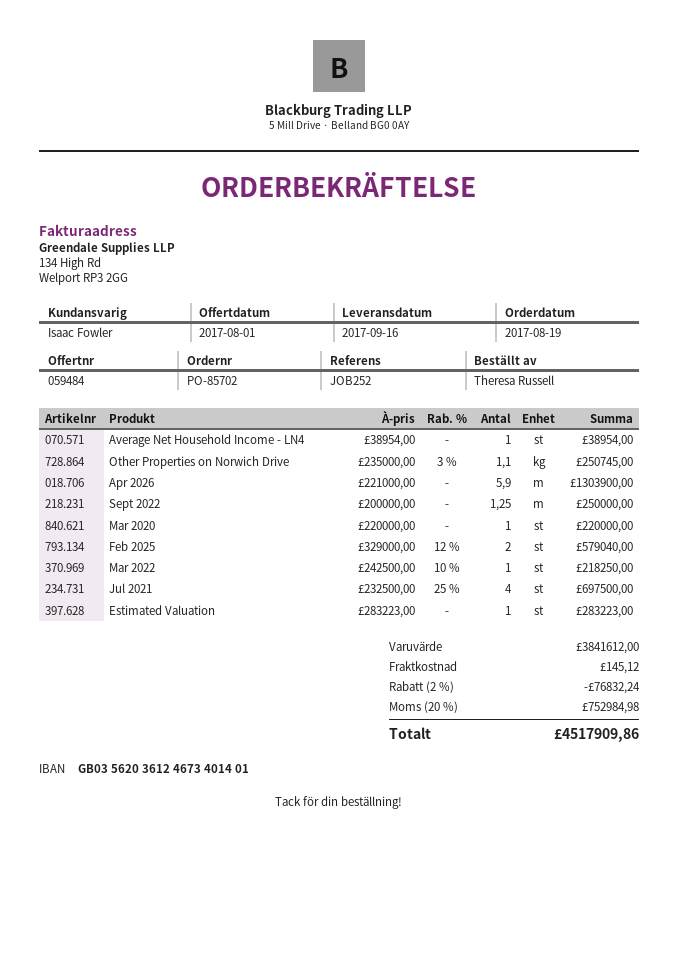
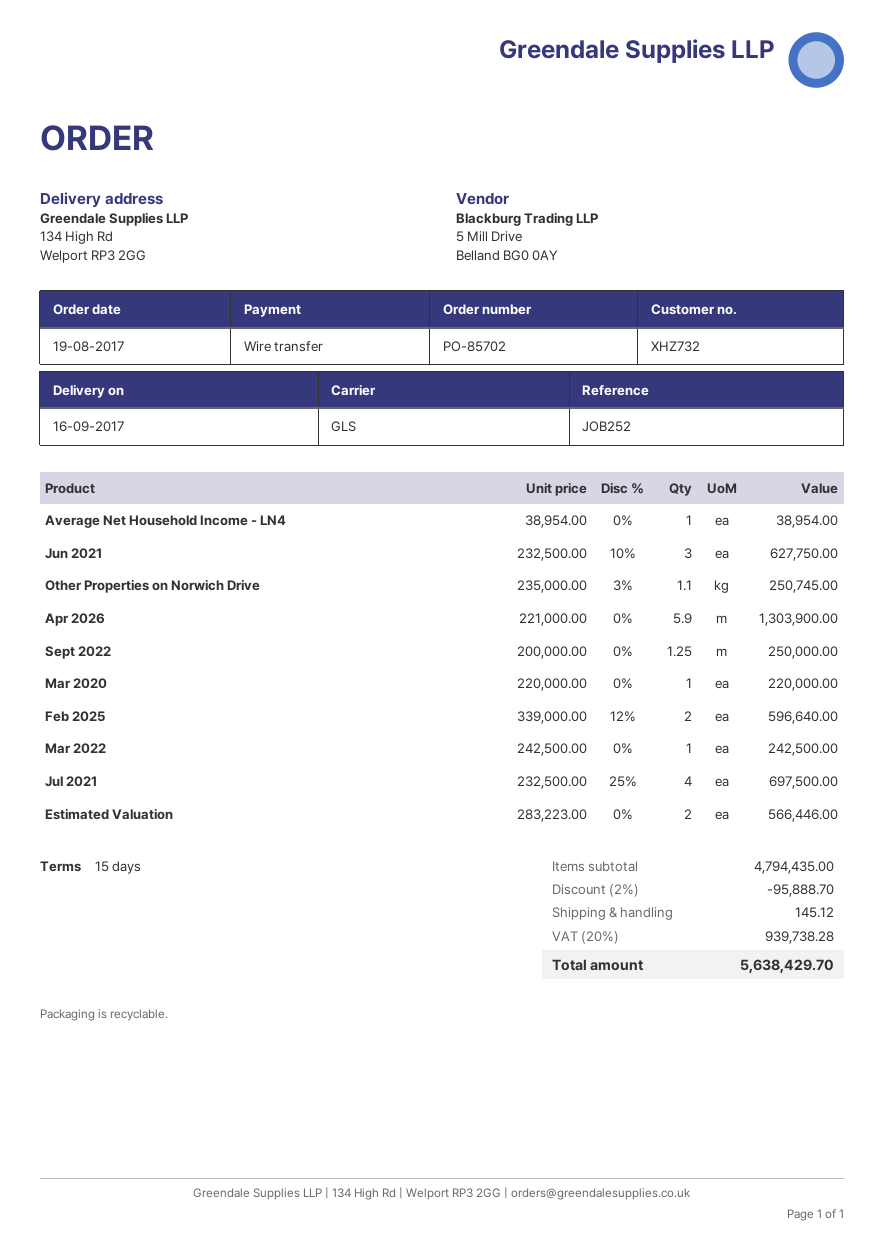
Feb 2025: 2 x 329000.00 - 12% = 579040.00 -> 2 x 339000.00 - 12% = 596640.00
Mar 2022: 1 x 242500.00 - 10% = 218250.00 -> 1 x 242500.00 = 242500.00
Estimated Valuation: 1 x 283223.00 = 283223.00 -> 2 x 283223.00 = 566446.00
Jun 2021: none -> 3 x 232500.00 - 10% = 627750.00
subtotal: 3841612.00 -> 4794435.00
discount: 2% = 76832.24 -> 2% = 95888.70
tax: 20% = 752984.98 -> 20% = 939738.28
total: 4517909.86 -> 5638429.70

